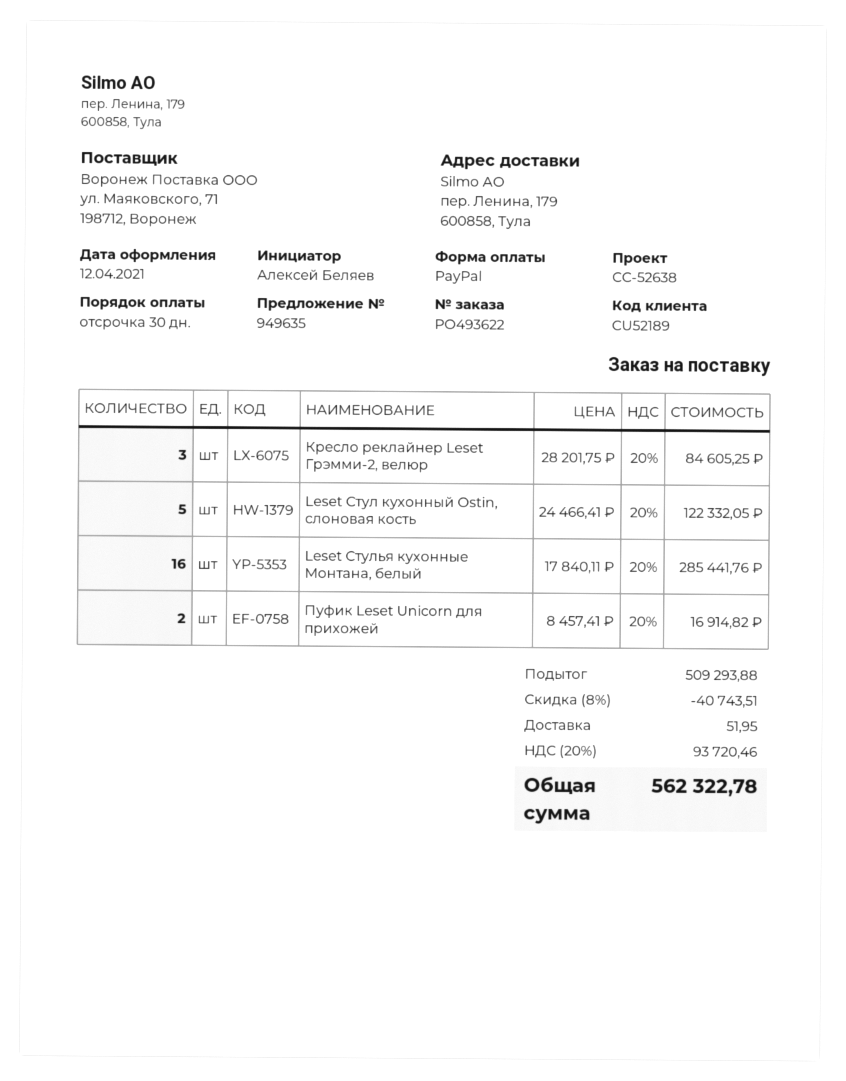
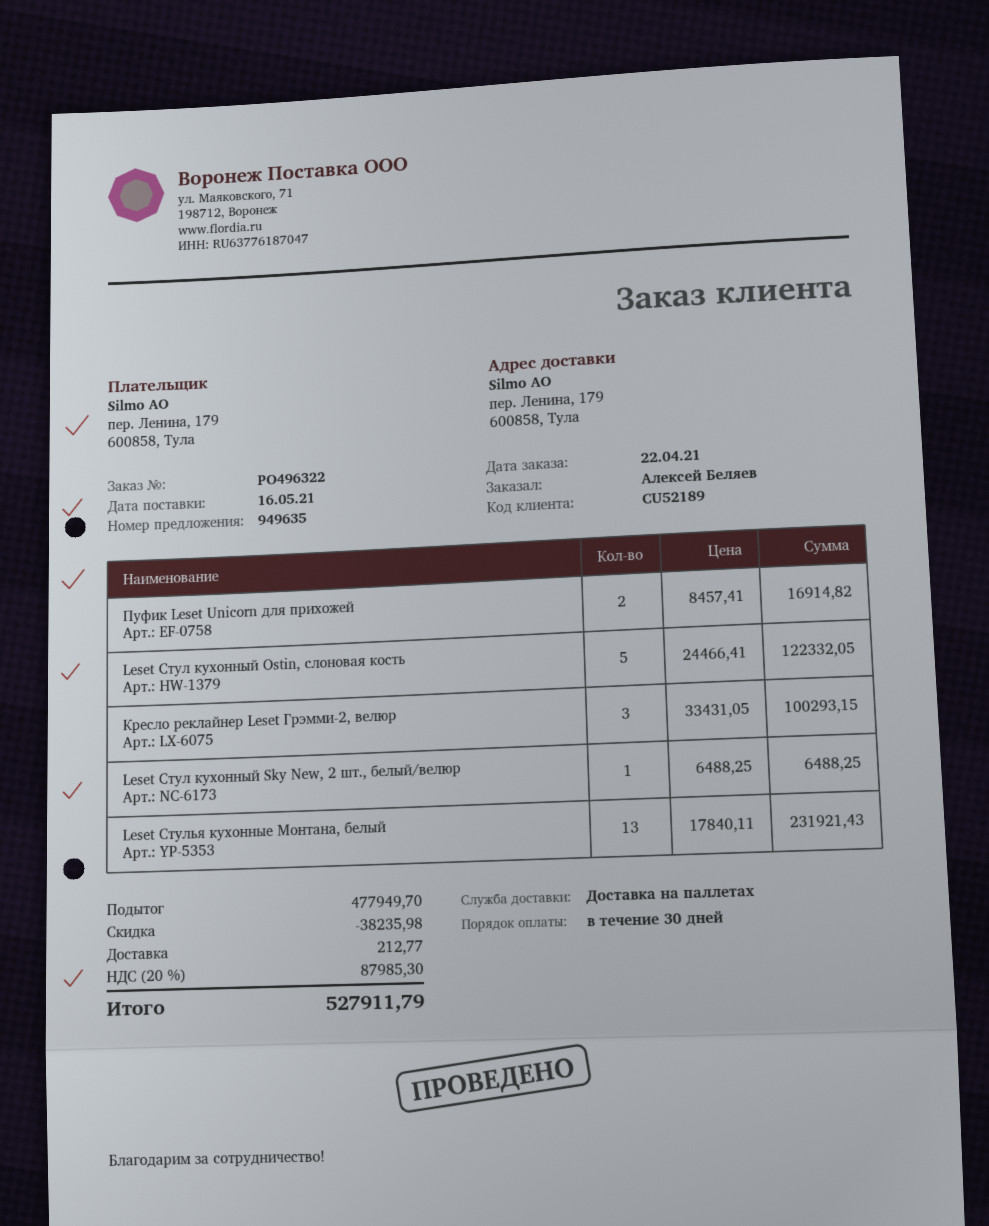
order number: PO493622 -> PO496322
order date: 2021-04-12 -> 2021-04-22
Кресло реклайнер Leset Грэмми-2, велюр: 3 x 28201.75 = 84605.25 -> 3 x 33431.05 = 100293.15
Leset Стулья кухонные Монтана, белый: 16 x 17840.11 = 285441.76 -> 13 x 17840.11 = 231921.43
Leset Стул кухонный Sky New, 2 шт., белый/велюр: none -> 1 x 6488.25 = 6488.25
subtotal: 509293.88 -> 477949.70
discount: 40743.51 -> 38235.98
shipping: 51.95 -> 212.77
tax: 20% = 93720.46 -> 20% = 87985.30
total: 562322.78 -> 527911.79

